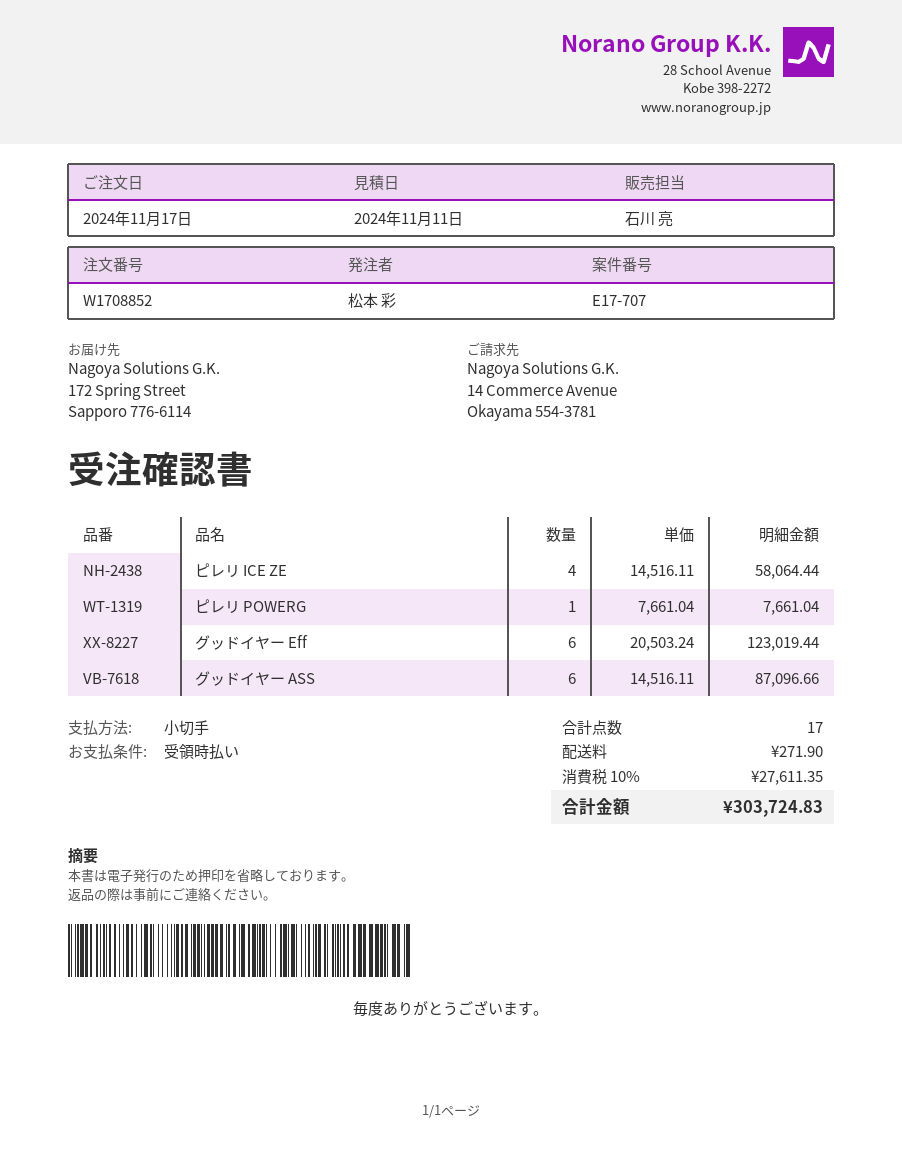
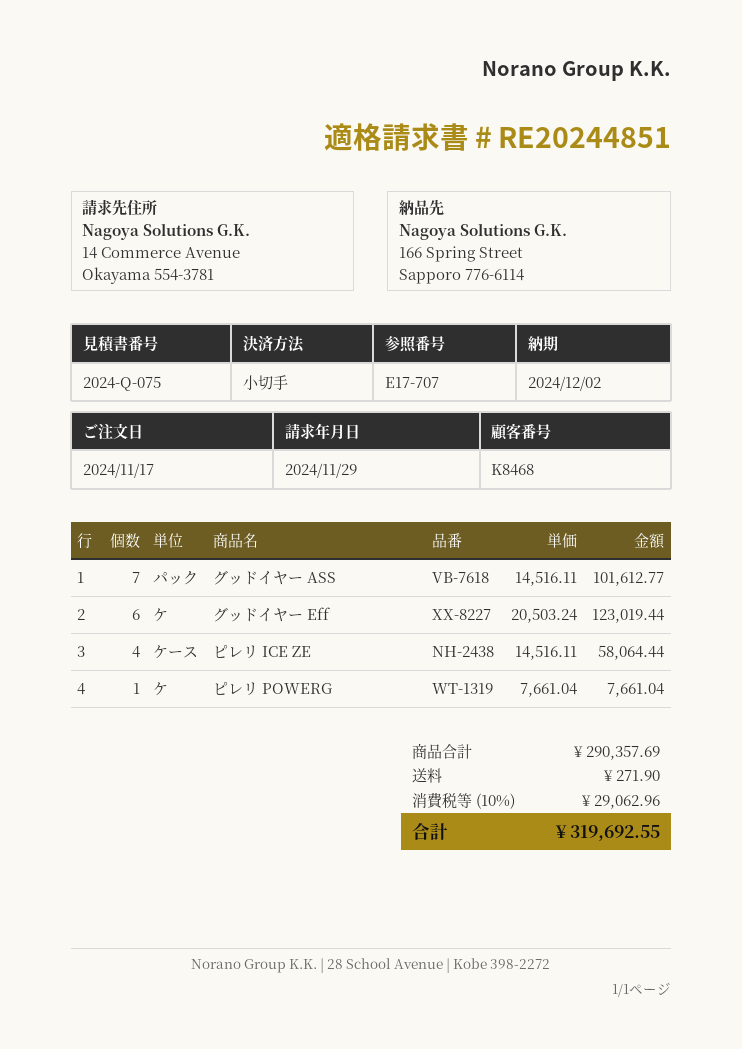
ship to: 172 Spring Street, Sapporo 776-6114 -> 166 Spring Street, Sapporo 776-6114
グッドイヤー ASS: 6 x 14516.11 = 87096.66 -> 7 x 14516.11 = 101612.77
tax: 10% = 27611.35 -> 10% = 29062.96
total: 303724.83 -> 319692.55

